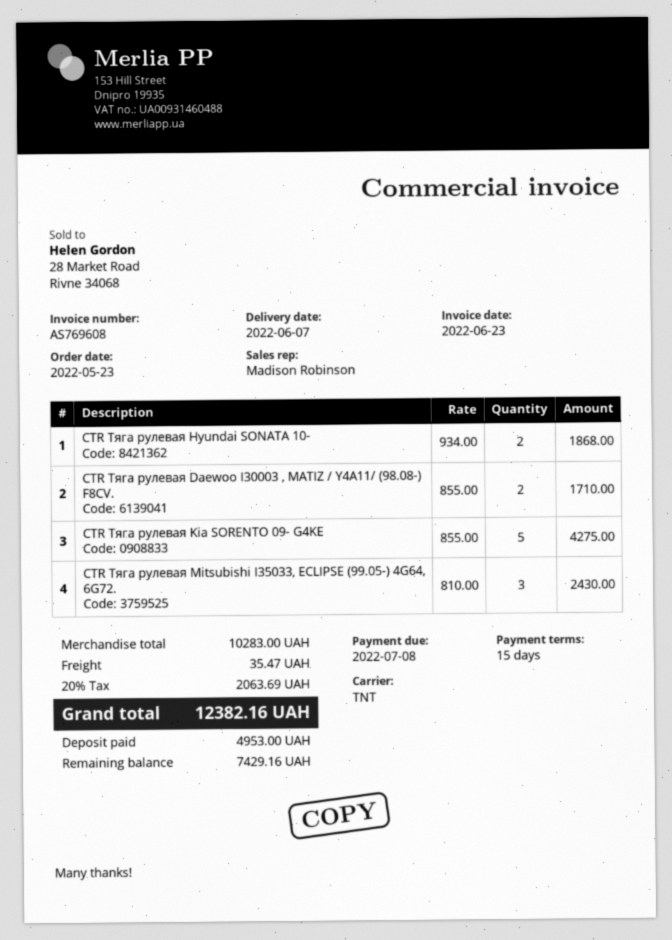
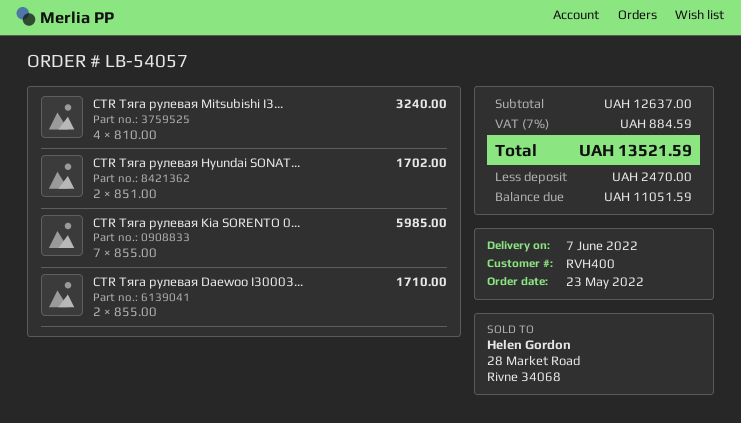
CTR Тяга рулевая Hyundai SONATA 10-: 2 x 934.00 = 1868.00 -> 2 x 851.00 = 1702.00
CTR Тяга рулевая Kia SORENTO 09- G4KE: 5 x 855.00 = 4275.00 -> 7 x 855.00 = 5985.00
CTR Тяга рулевая Mitsubishi I35033, ECLIPSE (99.05-) 4G64, 6G72.: 3 x 810.00 = 2430.00 -> 4 x 810.00 = 3240.00
subtotal: 10283.00 -> 12637.00
shipping: 35.47 -> none
tax: 20% = 2063.69 -> 7% = 884.59
total: 12382.16 -> 13521.59
deposit: 4953.00 -> 2470.00
balance: 7429.16 -> 11051.59

